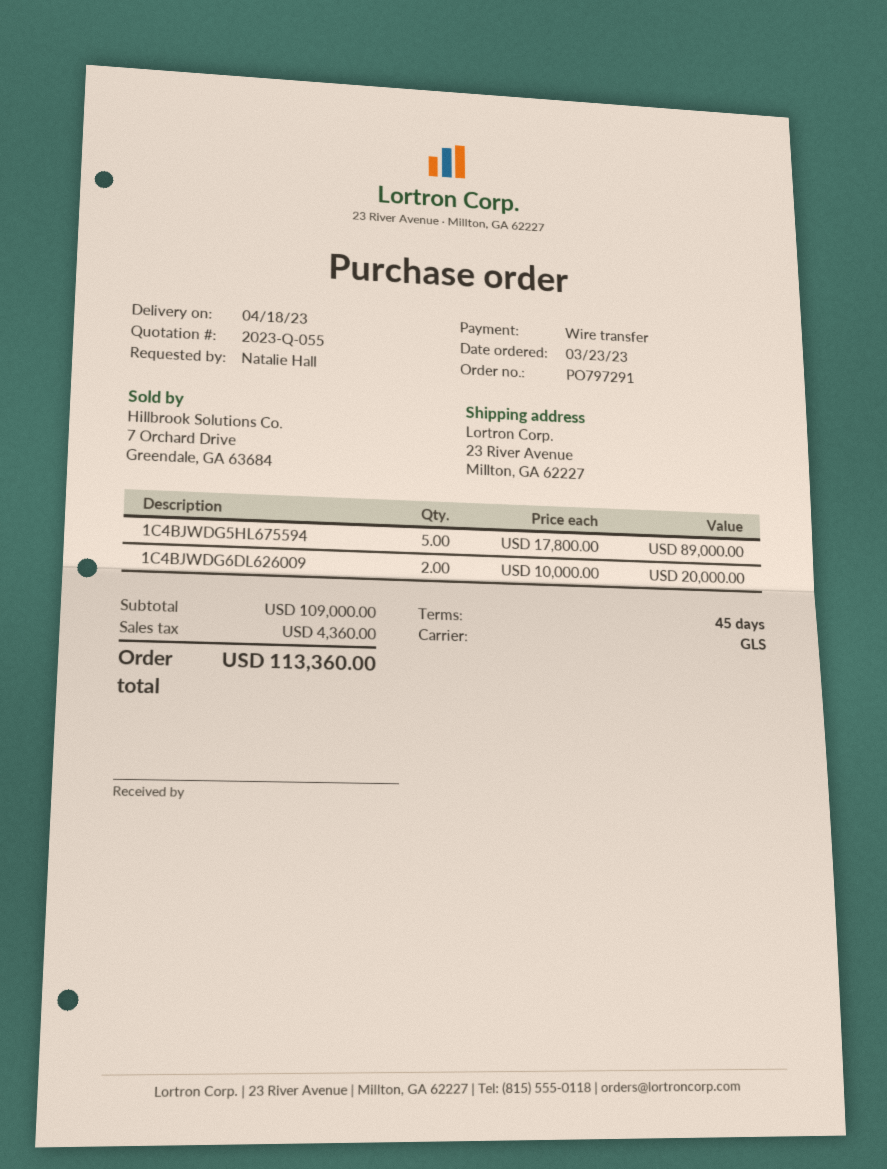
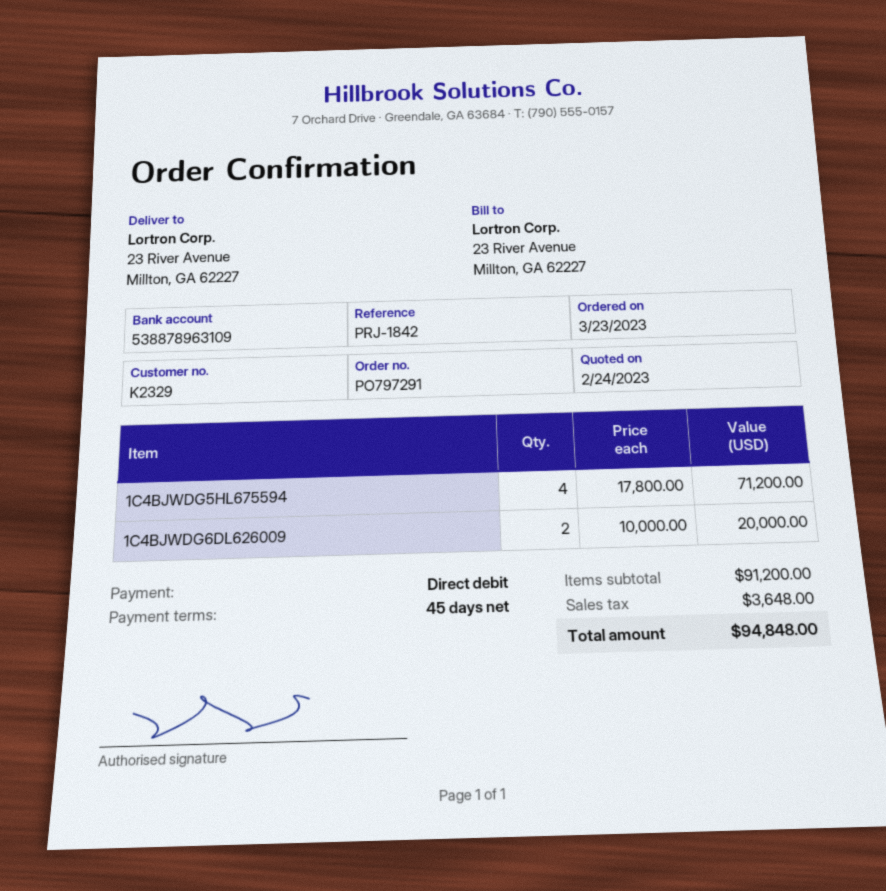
payment method: bank transfer -> direct debit
1C4BJWDG5HL675594: 5 x 17800.00 = 89000.00 -> 4 x 17800.00 = 71200.00
subtotal: 109000.00 -> 91200.00
tax: 4360.00 -> 3648.00
total: 113360.00 -> 94848.00

